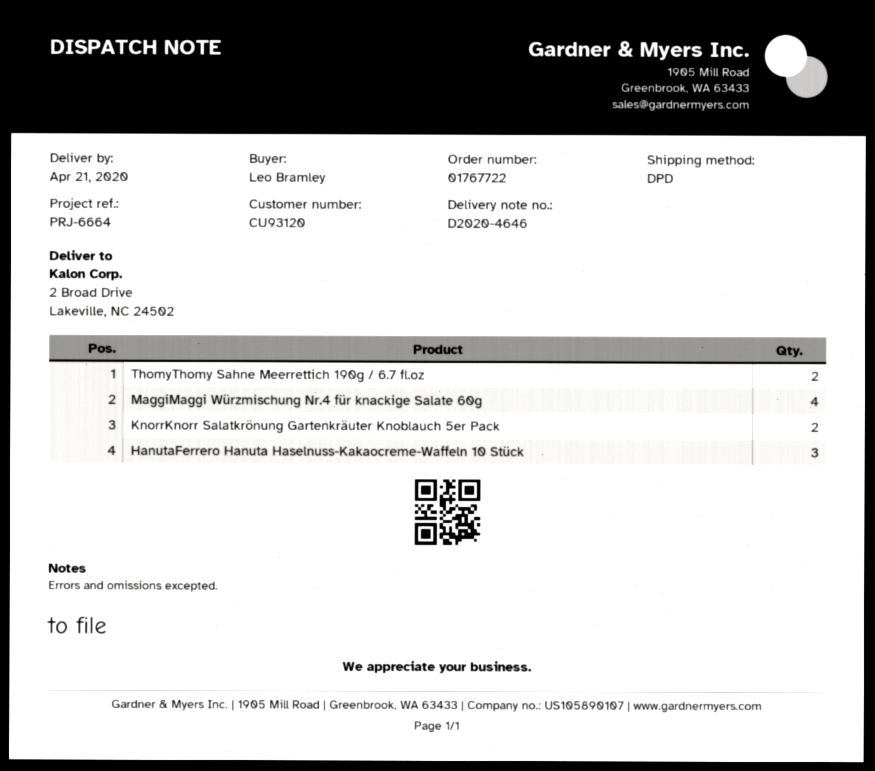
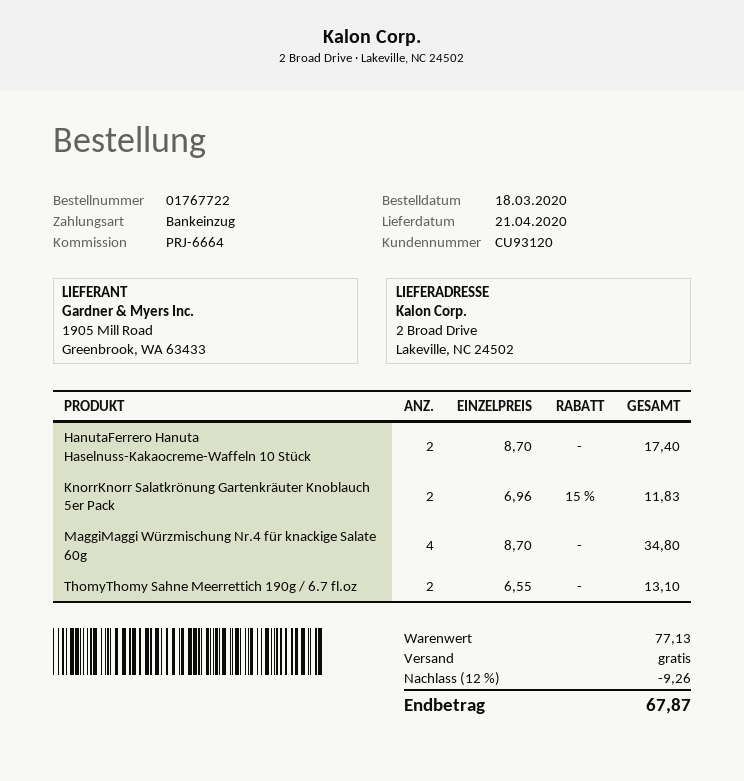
HanutaFerrero Hanuta Haselnuss-Kakaocreme-Waffeln 10 Stück: 3 -> 2

